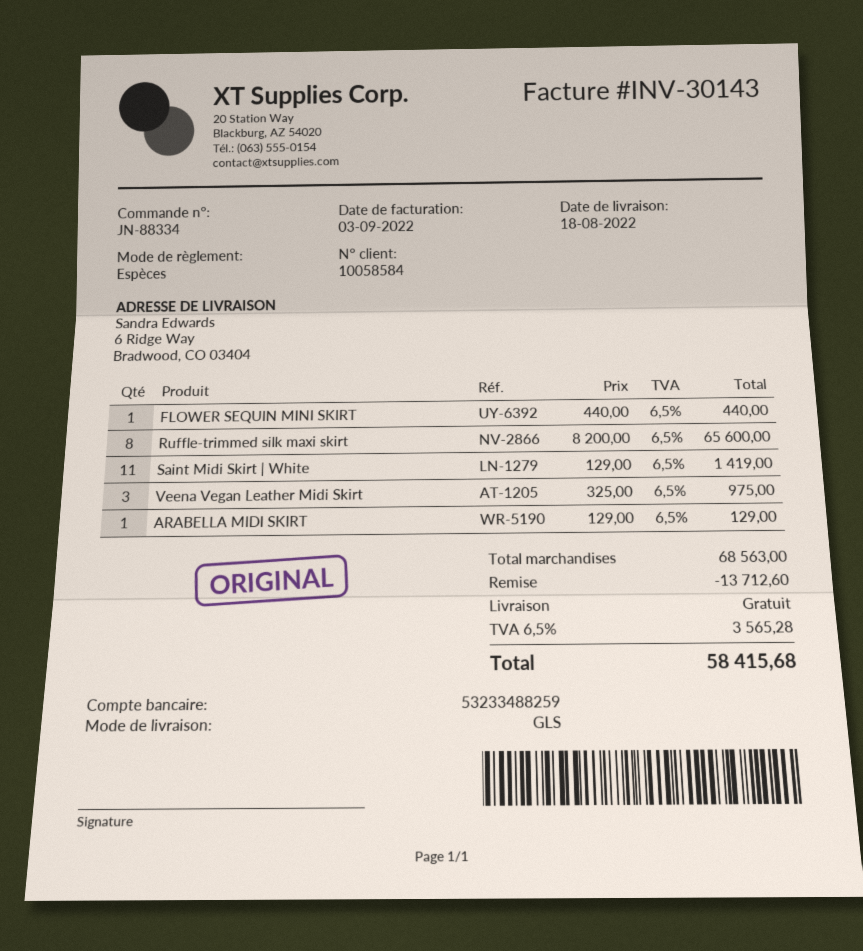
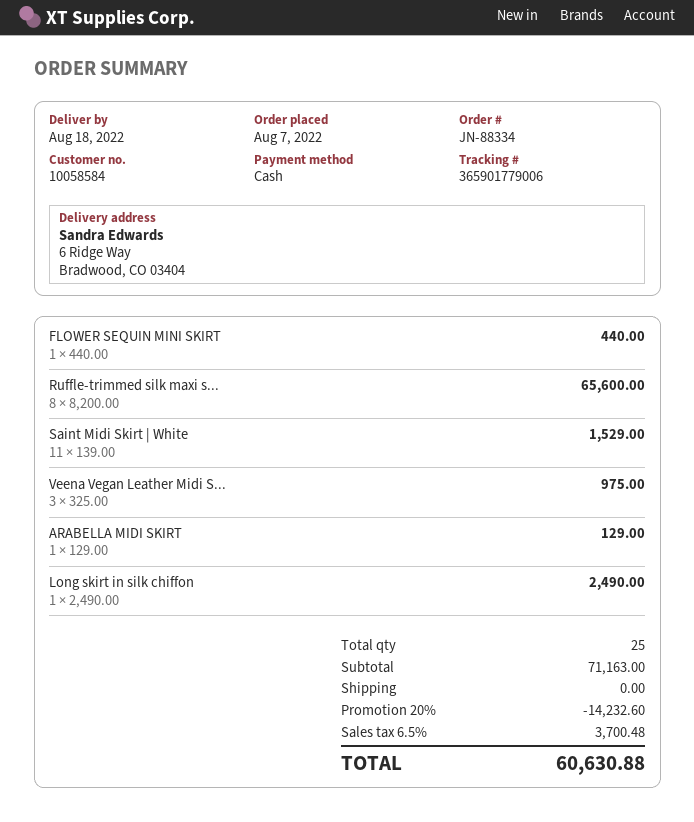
Saint Midi Skirt | White: 11 x 129.00 = 1419.00 -> 11 x 139.00 = 1529.00
Long skirt in silk chiffon: none -> 1 x 2490.00 = 2490.00
subtotal: 68563.00 -> 71163.00
discount: 13712.60 -> 14232.60
tax: 6.5% = 3565.28 -> 6.5% = 3700.48
total: 58415.68 -> 60630.88

